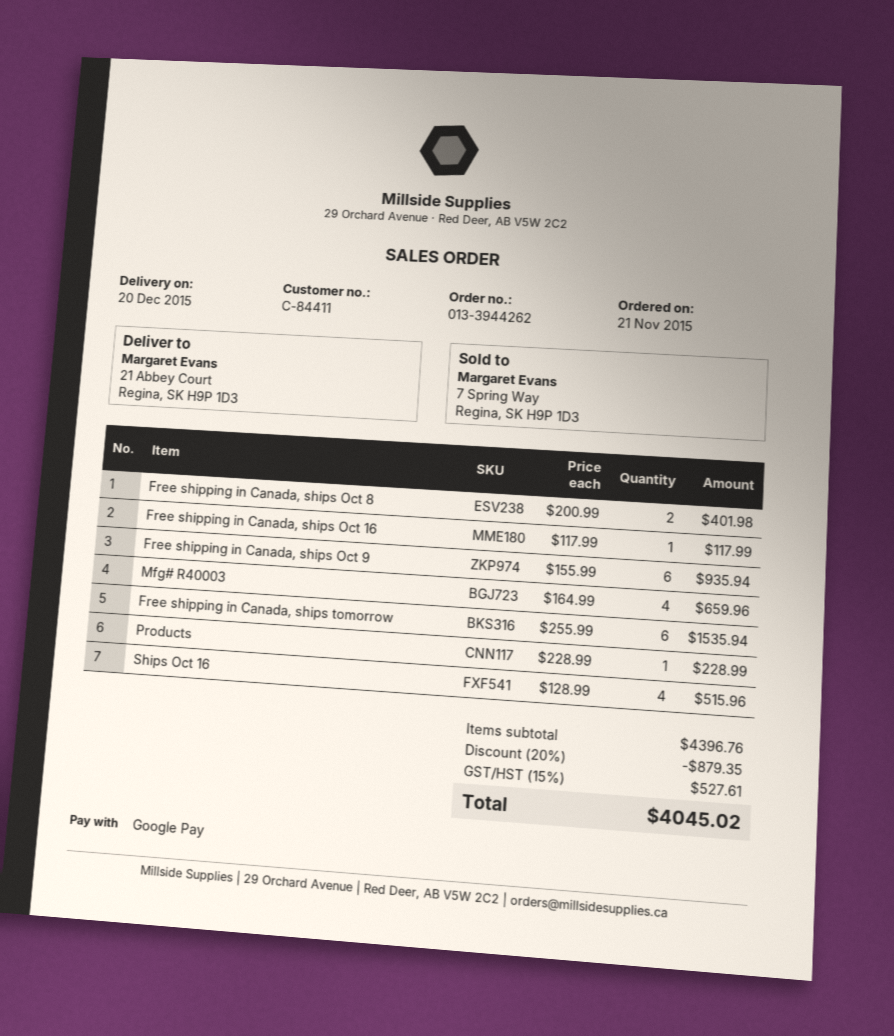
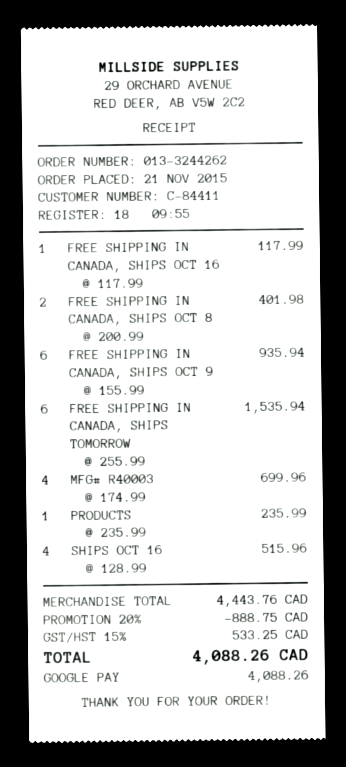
order number: 013-3944262 -> 013-3244262
Mfg# R40003: 4 x 164.99 = 659.96 -> 4 x 174.99 = 699.96
Products: 1 x 228.99 = 228.99 -> 1 x 235.99 = 235.99
subtotal: 4396.76 -> 4443.76
discount: 20% = 879.35 -> 20% = 888.75
tax: 15% = 527.61 -> 15% = 533.25
total: 4045.02 -> 4088.26

